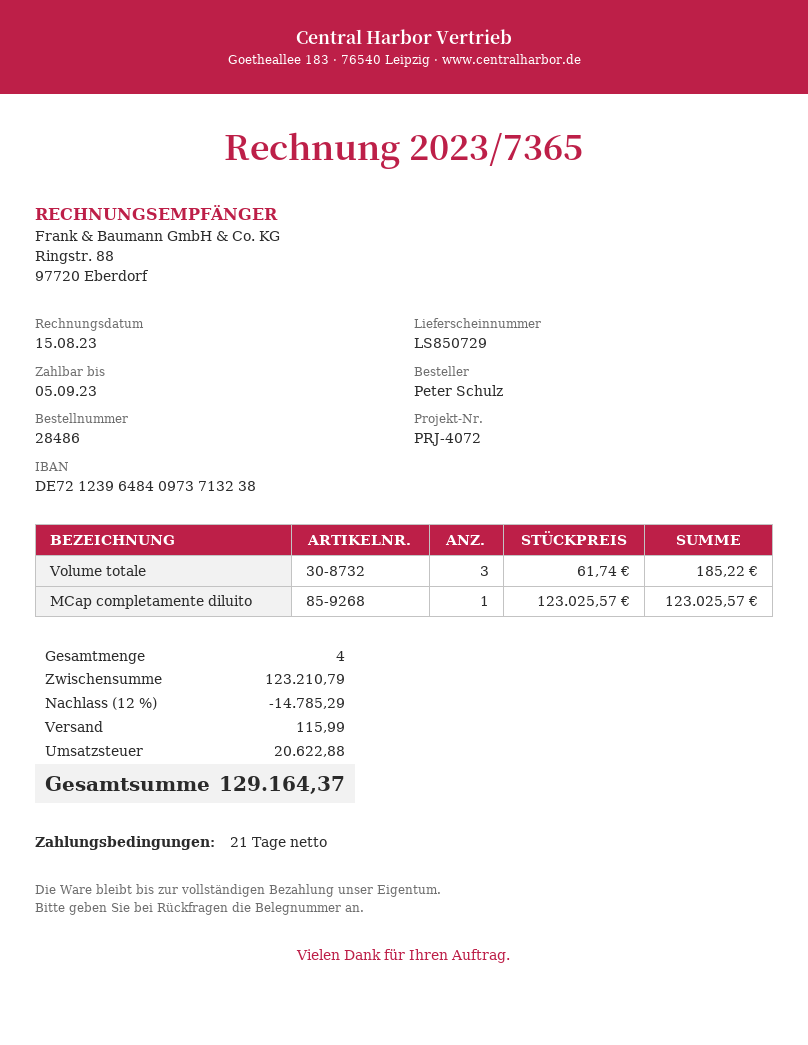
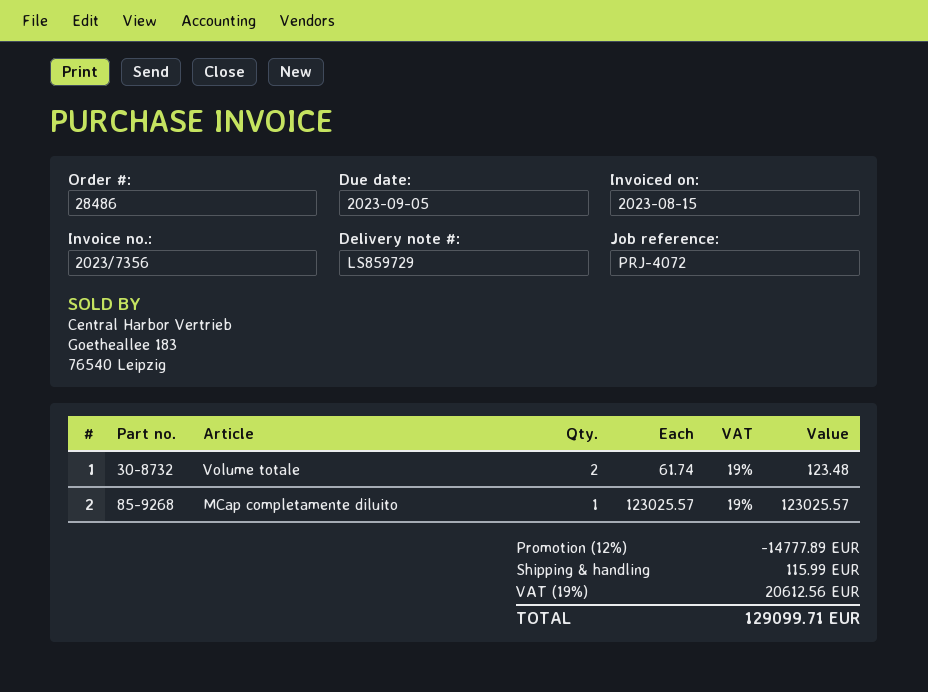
delivery note number: LS850729 -> LS859729
invoice number: 2023/7365 -> 2023/7356
Volume totale: 3 x 61.74 = 185.22 -> 2 x 61.74 = 123.48
discount: 12% = 14785.29 -> 12% = 14777.89
tax: 20622.88 -> 20612.56
total: 129164.37 -> 129099.71

